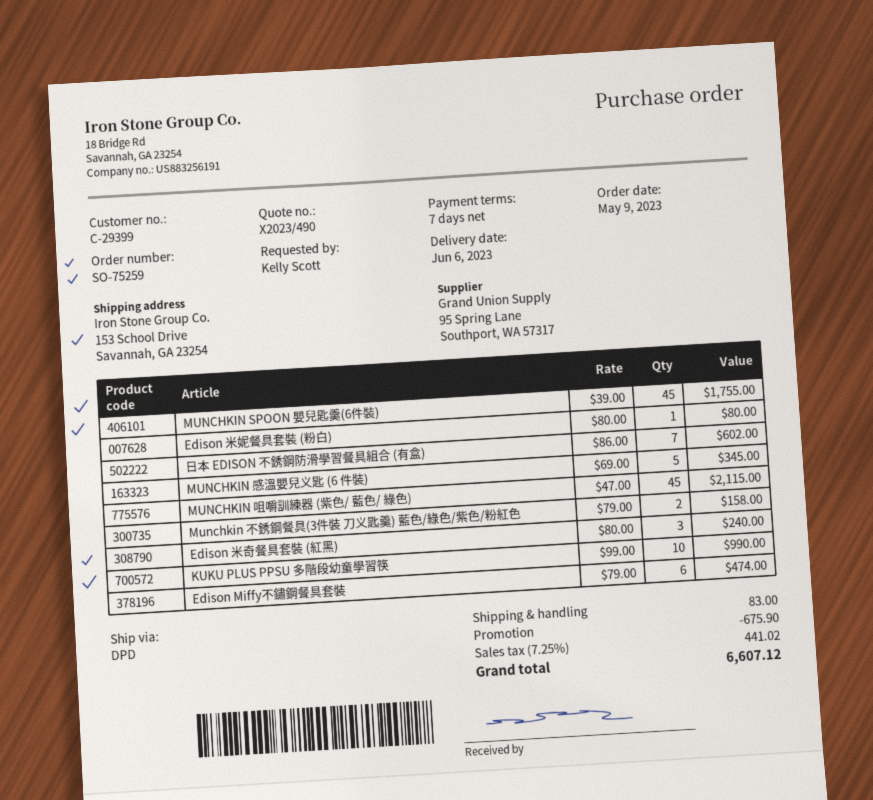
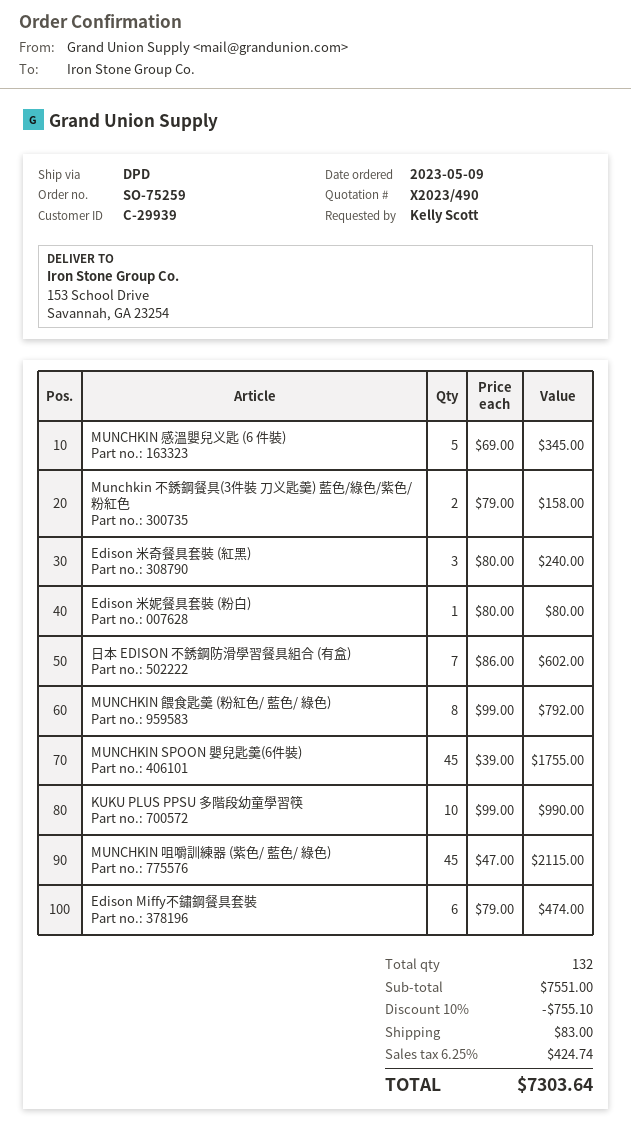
customer number: C-29399 -> C-29939
MUNCHKIN 餵食匙羹 (粉紅色/ 藍色/ 綠色): none -> 8 x 99.00 = 792.00
discount: 675.90 -> 755.10
tax: 7.25% = 441.02 -> 6.25% = 424.74
total: 6607.12 -> 7303.64

